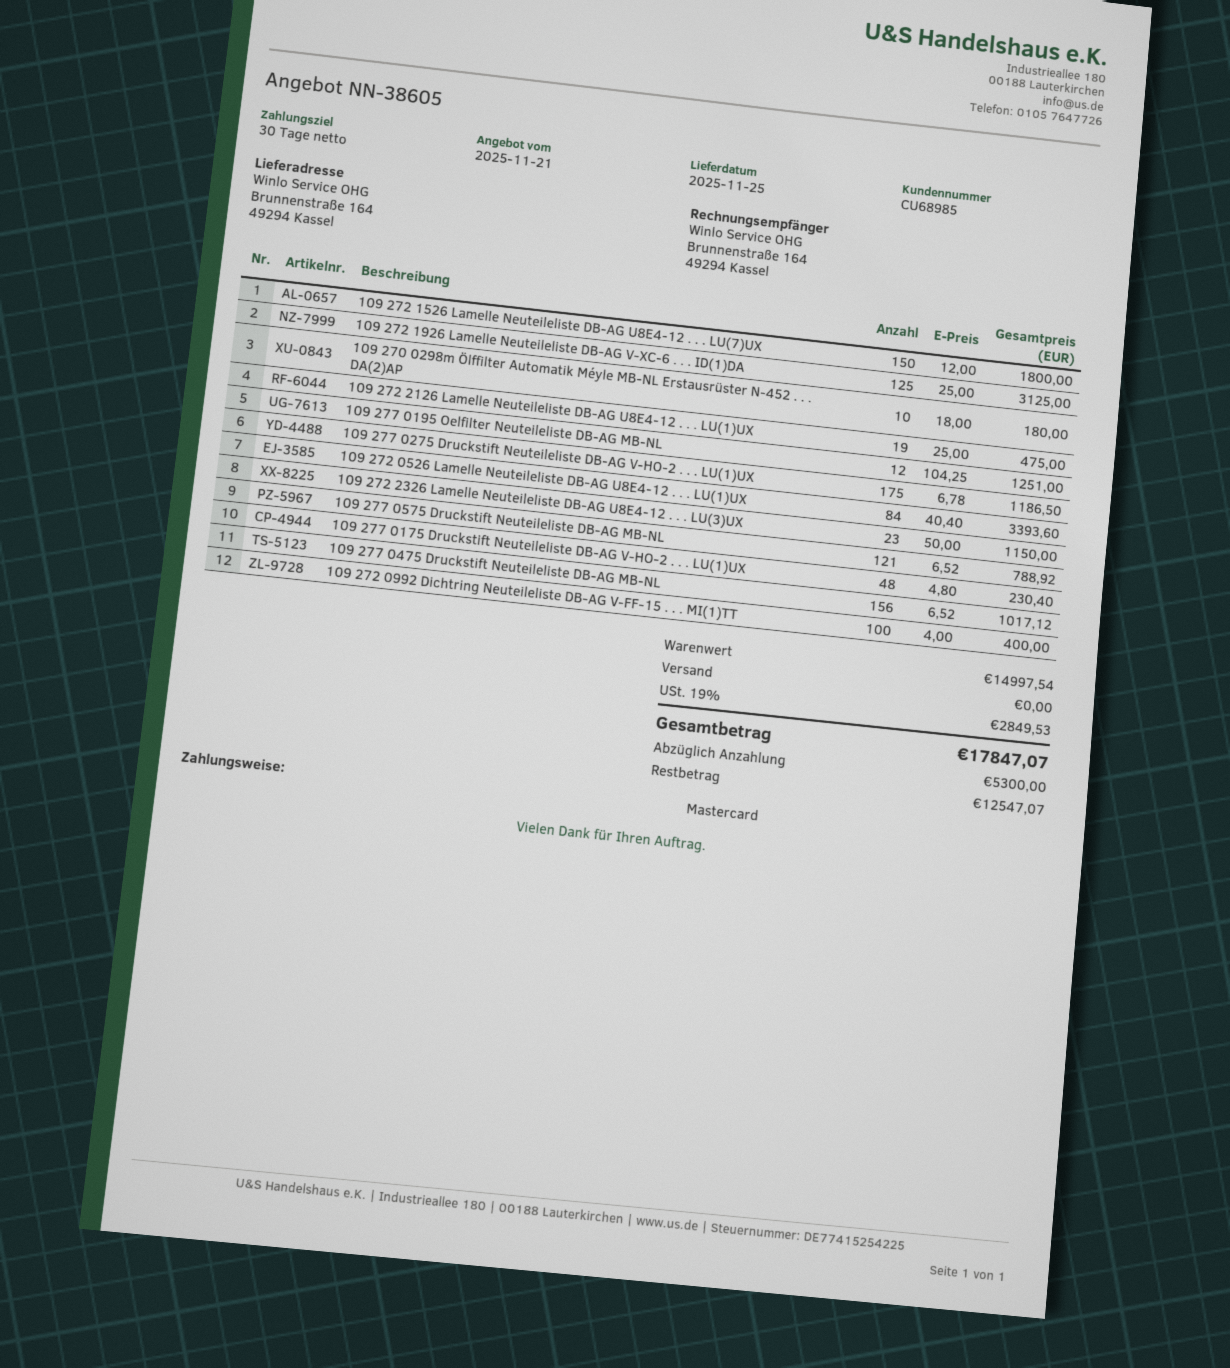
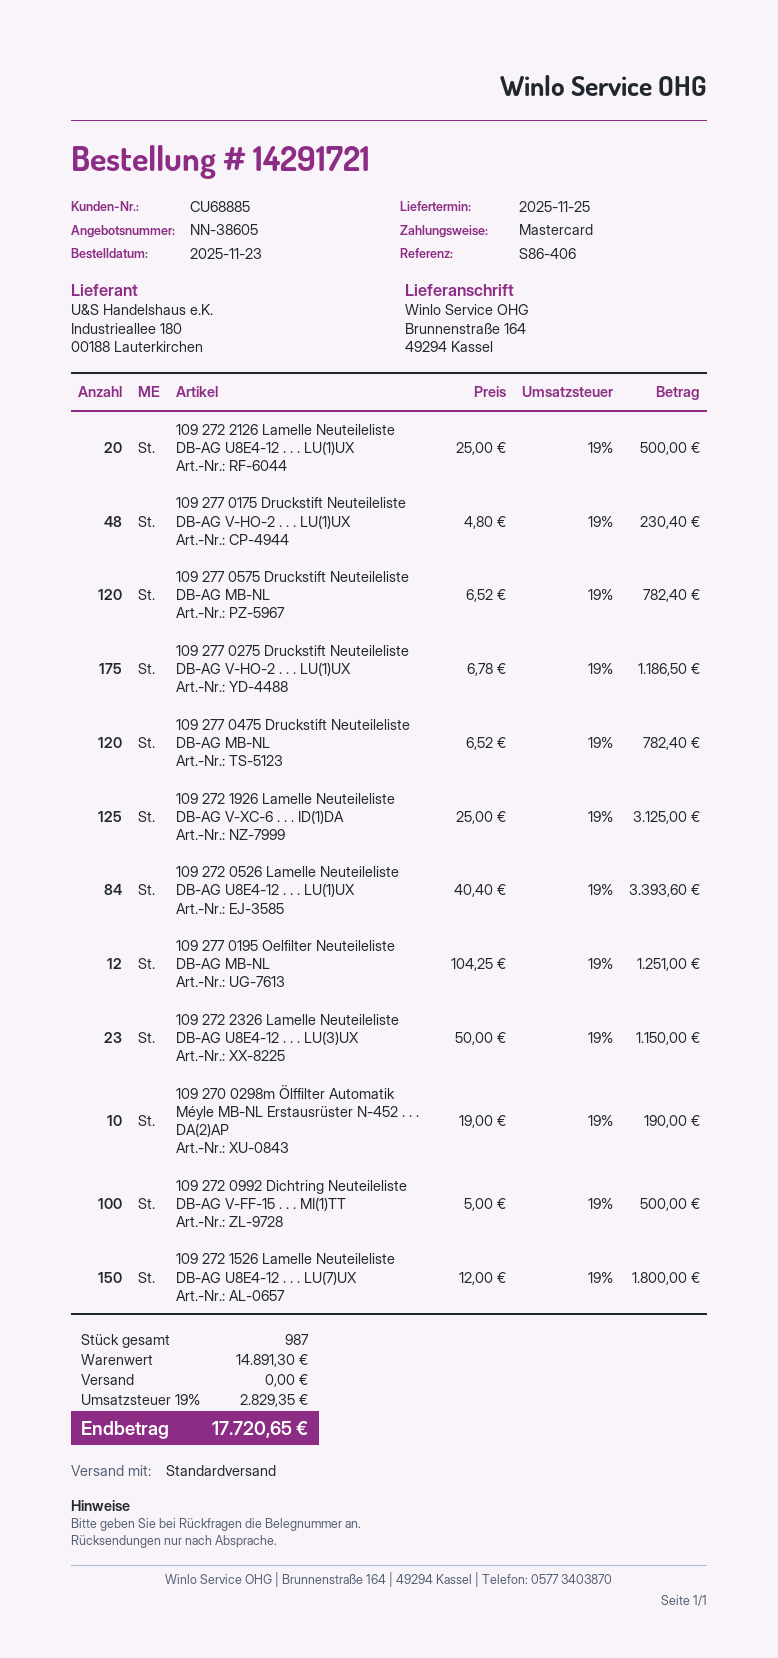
customer number: CU68985 -> CU68885
109 270 0298m Ölffilter Automatik Méyle MB-NL Erstausrüster N-452 . . . DA(2)AP: 10 x 18.00 = 180.00 -> 10 x 19.00 = 190.00
109 272 2126 Lamelle Neuteileliste DB-AG U8E4-12 . . . LU(1)UX: 19 x 25.00 = 475.00 -> 20 x 25.00 = 500.00
109 277 0575 Druckstift Neuteileliste DB-AG MB-NL: 121 x 6.52 = 788.92 -> 120 x 6.52 = 782.40
109 277 0475 Druckstift Neuteileliste DB-AG MB-NL: 156 x 6.52 = 1017.12 -> 120 x 6.52 = 782.40
109 272 0992 Dichtring Neuteileliste DB-AG V-FF-15 . . . MI(1)TT: 100 x 4.00 = 400.00 -> 100 x 5.00 = 500.00
subtotal: 14997.54 -> 14891.30
tax: 19% = 2849.53 -> 19% = 2829.35
total: 17847.07 -> 17720.65

